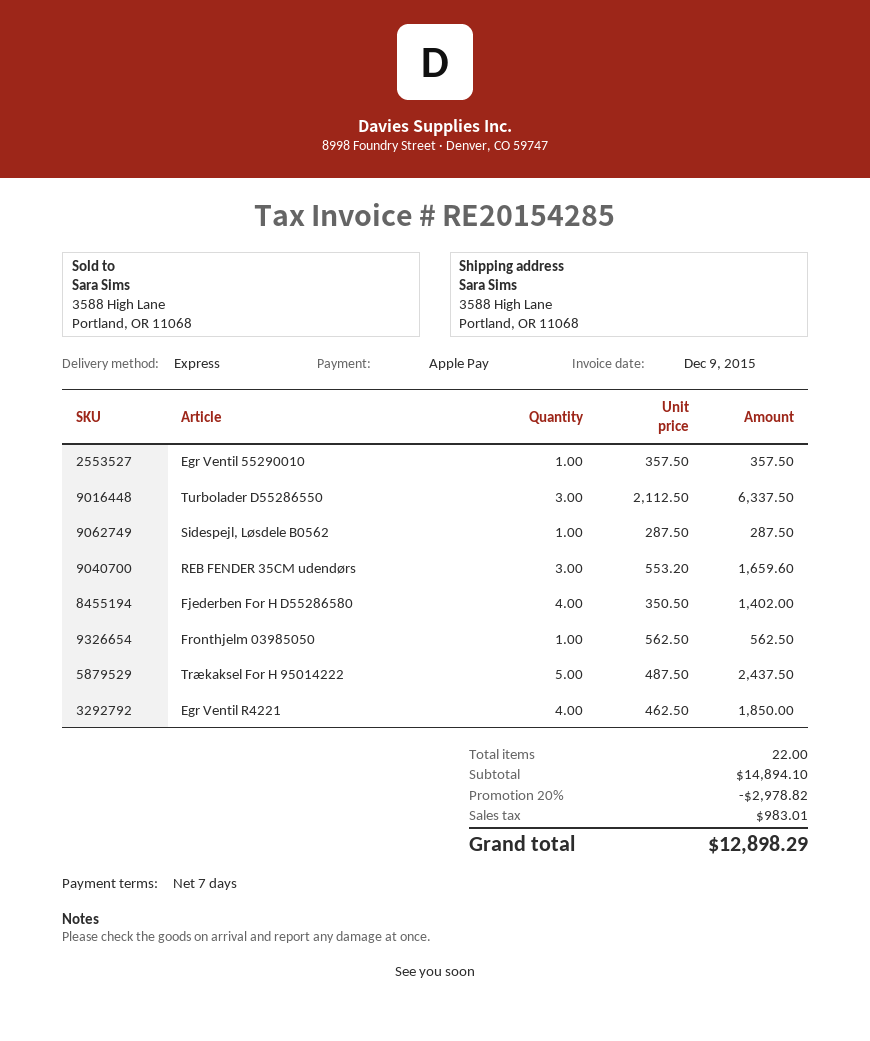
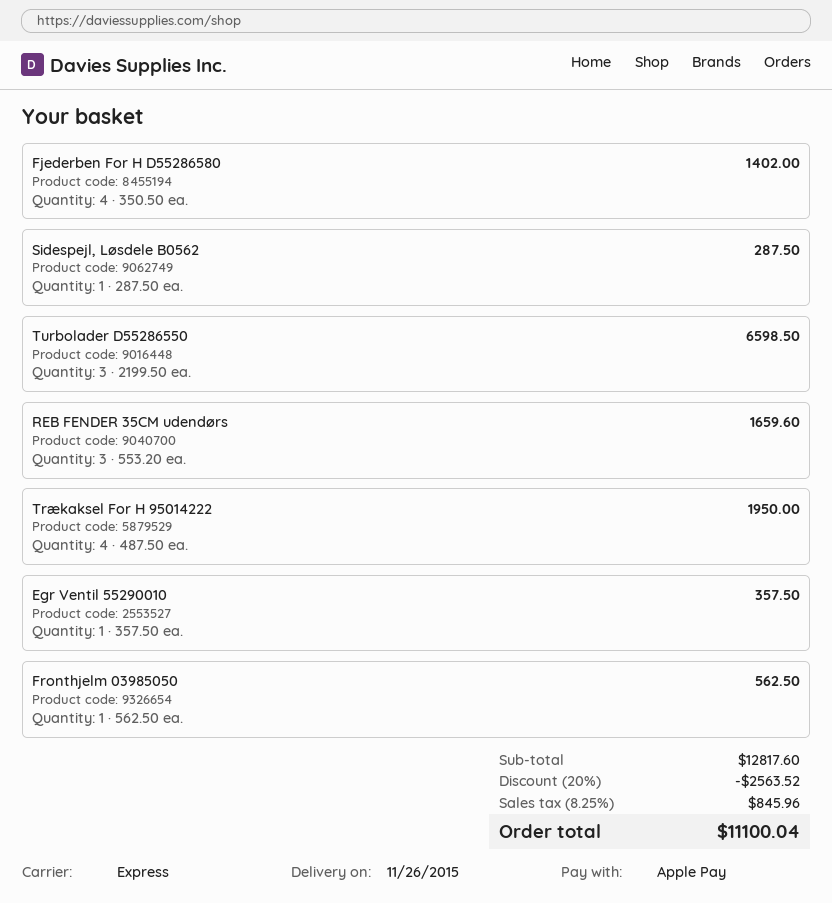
Turbolader D55286550: 3 x 2112.50 = 6337.50 -> 3 x 2199.50 = 6598.50
Trækaksel For H 95014222: 5 x 487.50 = 2437.50 -> 4 x 487.50 = 1950.00
Egr Ventil R4221: 4 x 462.50 = 1850.00 -> none
subtotal: 14894.10 -> 12817.60
discount: 20% = 2978.82 -> 20% = 2563.52
tax: 983.01 -> 845.96
total: 12898.29 -> 11100.04

